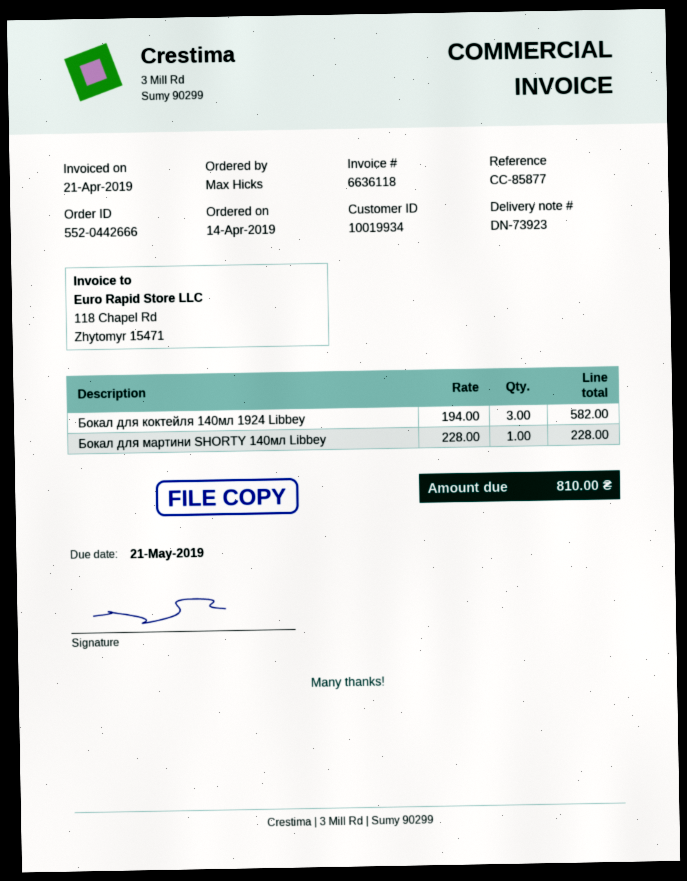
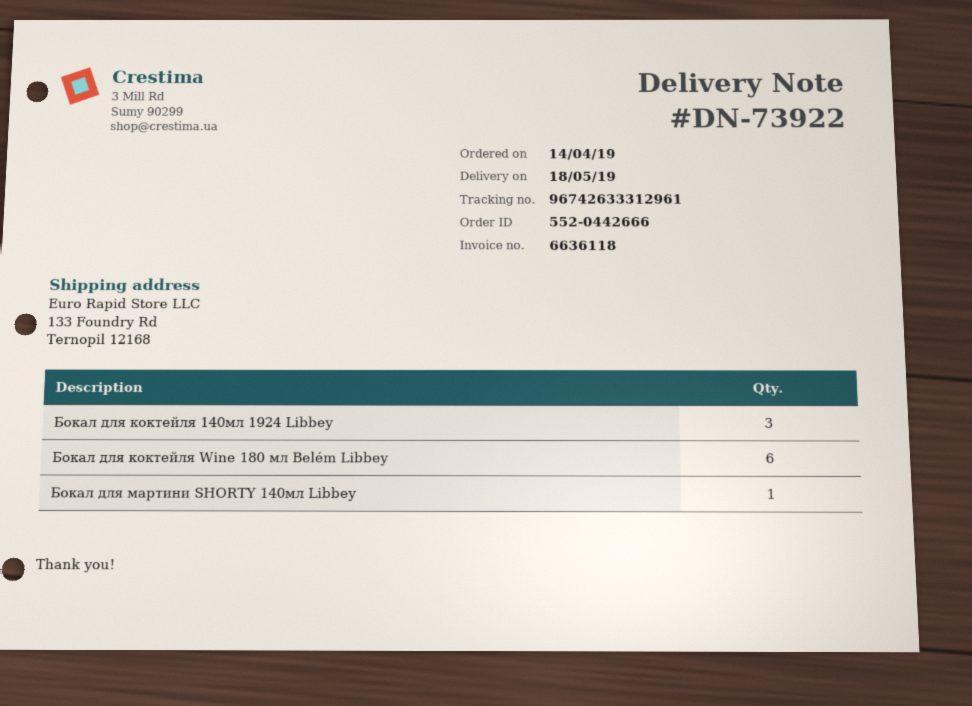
delivery note number: DN-73923 -> DN-73922
Бокал для коктейля Wine 180 мл Belém Libbey: none -> 6

